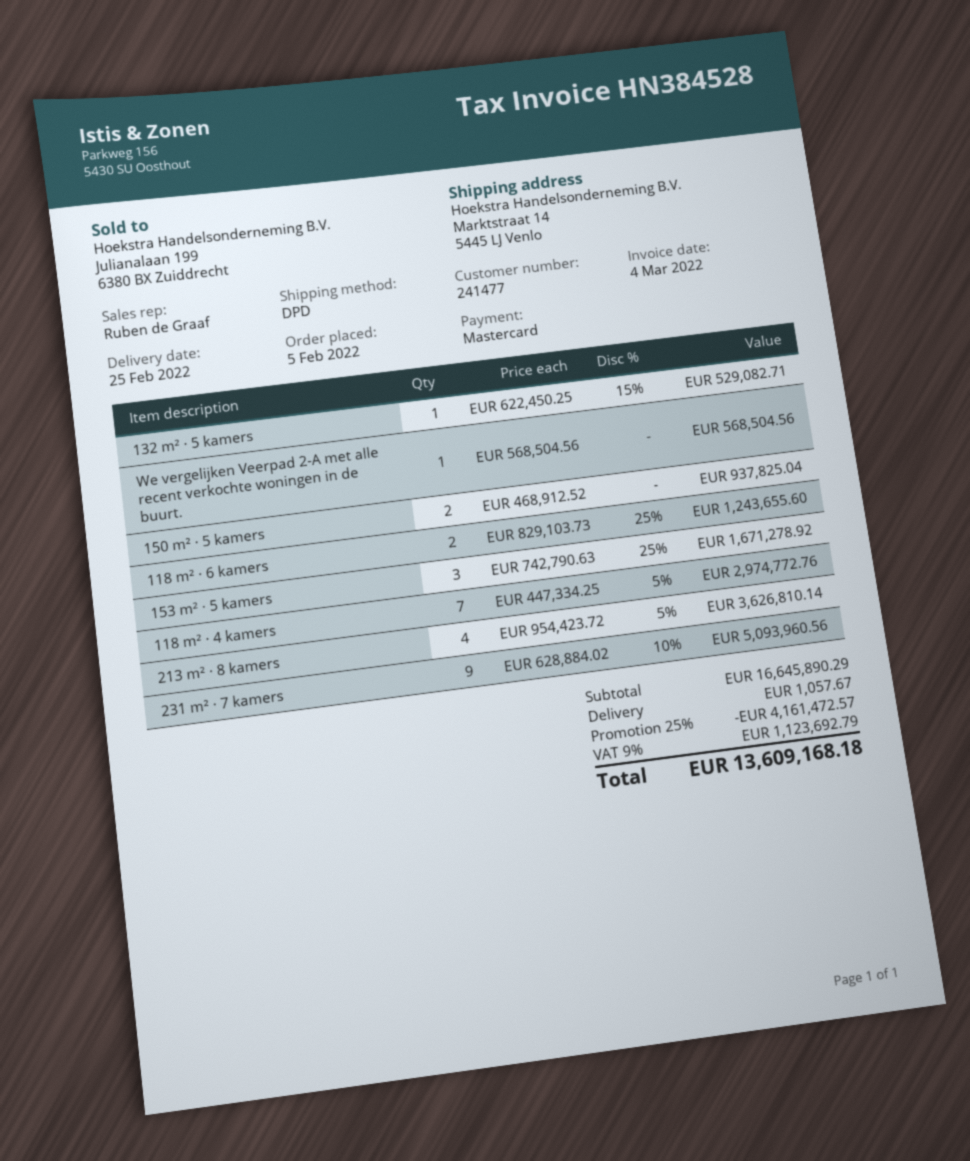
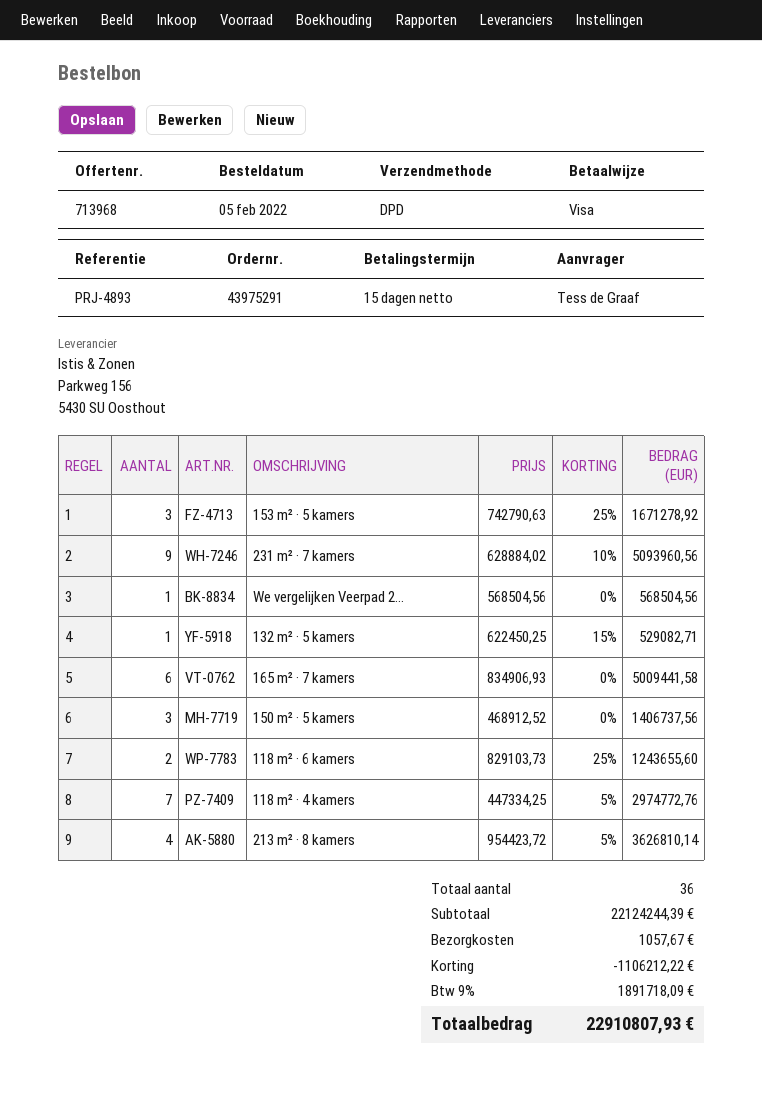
payment method: Mastercard -> Visa
150 m² · 5 kamers: 2 x 468912.52 = 937825.04 -> 3 x 468912.52 = 1406737.56
165 m² · 7 kamers: none -> 6 x 834906.93 = 5009441.58
subtotal: 16645890.29 -> 22124244.39
discount: 4161472.57 -> 1106212.22
tax: 9% = 1123692.79 -> 9% = 1891718.09
total: 13609168.18 -> 22910807.93

